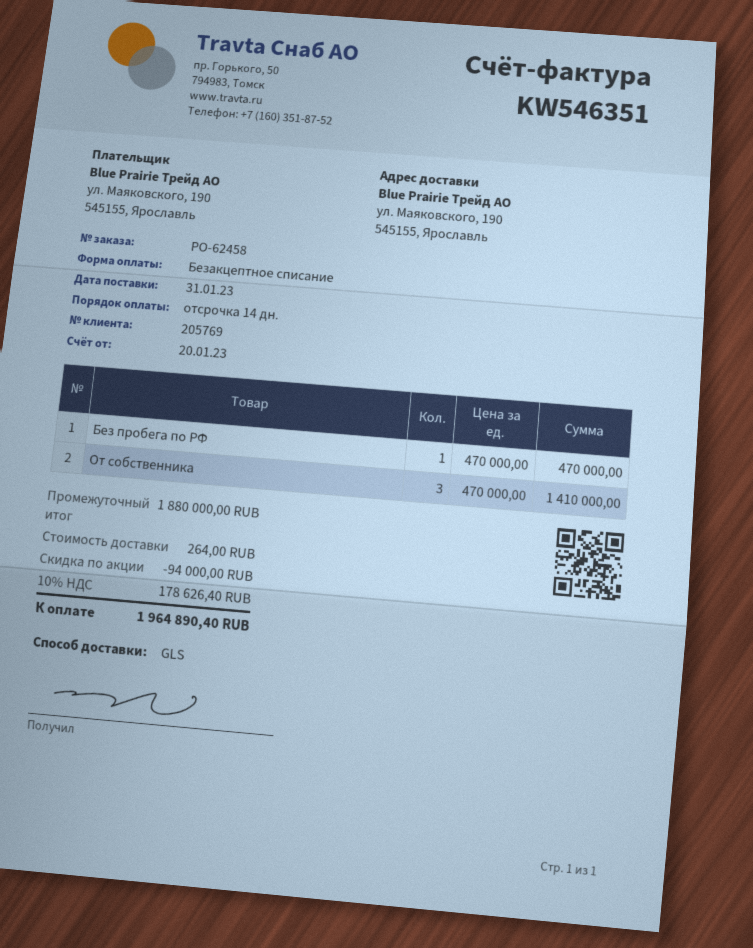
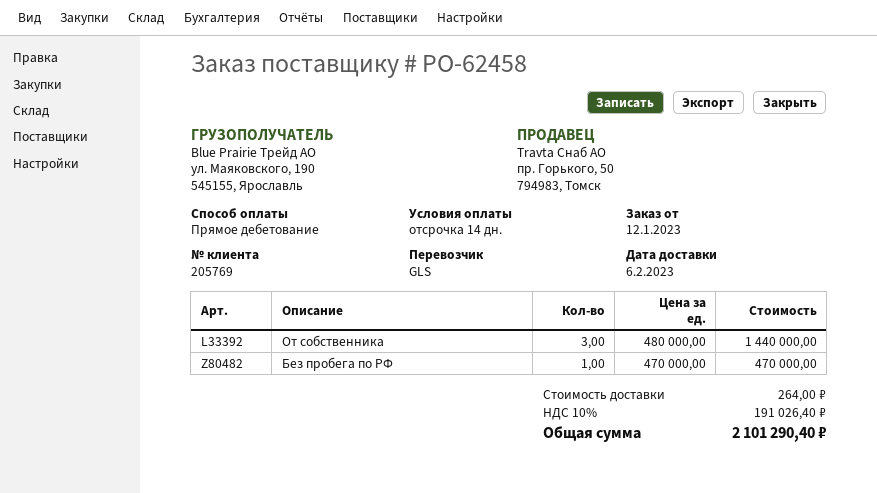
delivery date: 2023-01-31 -> 2023-02-06
От собственника: 3 x 470000.00 = 1410000.00 -> 3 x 480000.00 = 1440000.00
discount: 94000.00 -> none
tax: 10% = 178626.40 -> 10% = 191026.40
total: 1964890.40 -> 2101290.40

